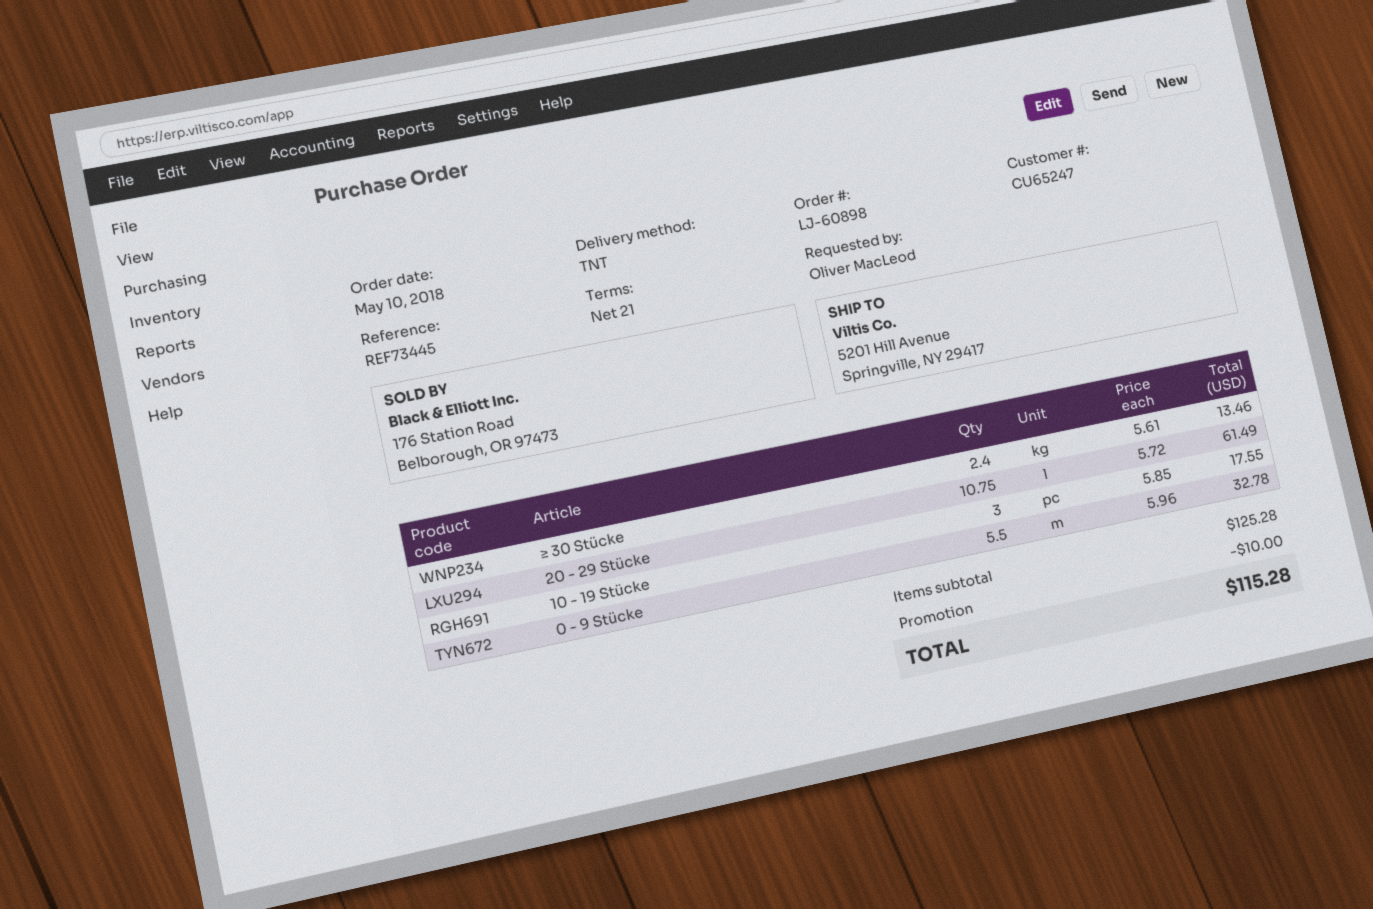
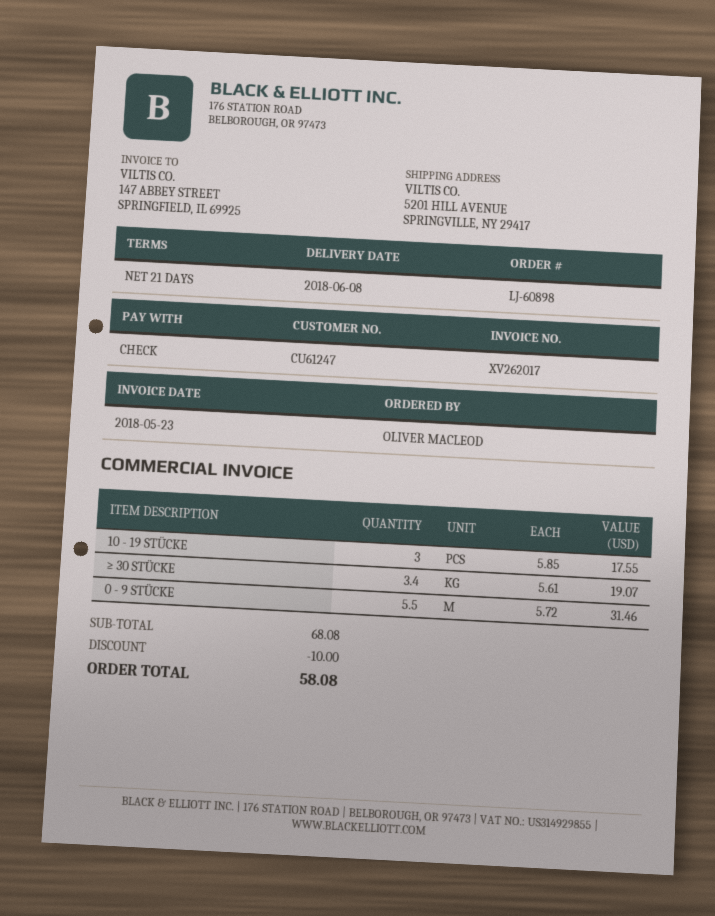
customer number: CU65247 -> CU61247
≥ 30 Stücke: 2.4 x 5.61 = 13.46 -> 3.4 x 5.61 = 19.07
20 - 29 Stücke: 10.75 x 5.72 = 61.49 -> none
0 - 9 Stücke: 5.5 x 5.96 = 32.78 -> 5.5 x 5.72 = 31.46
subtotal: 125.28 -> 68.08
total: 115.28 -> 58.08

